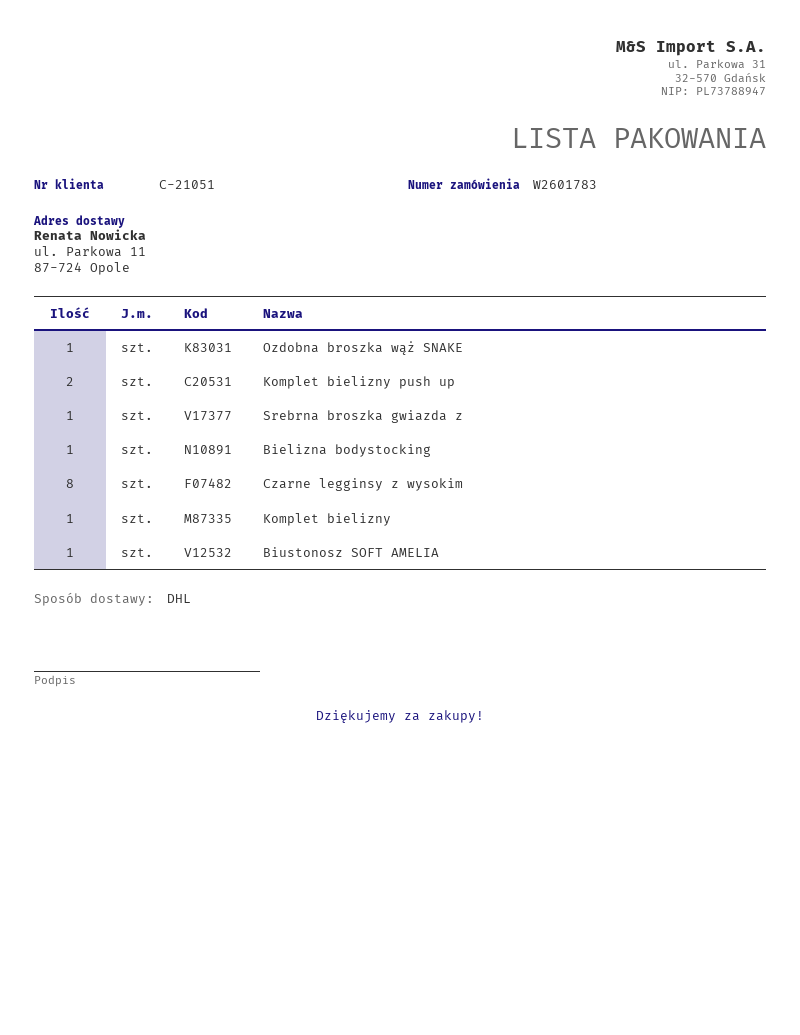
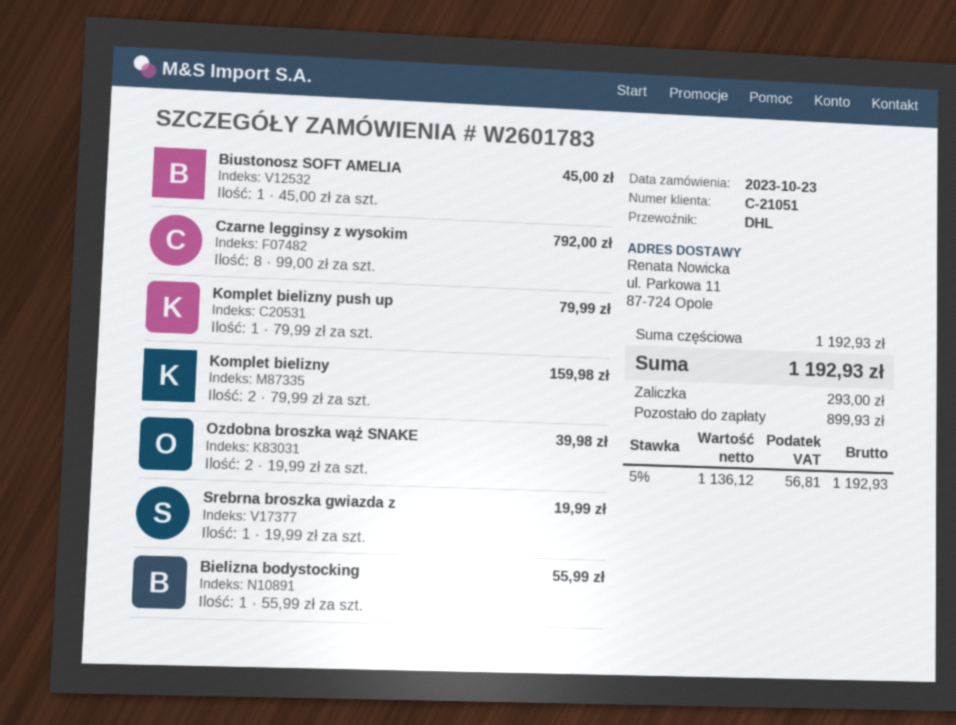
Ozdobna broszka wąż SNAKE: 1 -> 2
Komplet bielizny push up: 2 -> 1
Komplet bielizny: 1 -> 2

